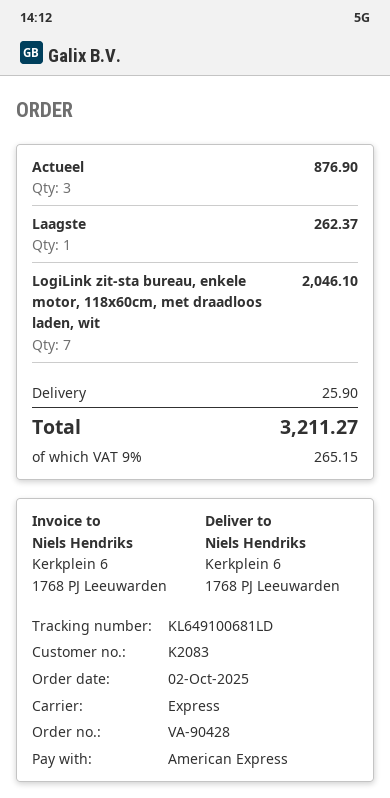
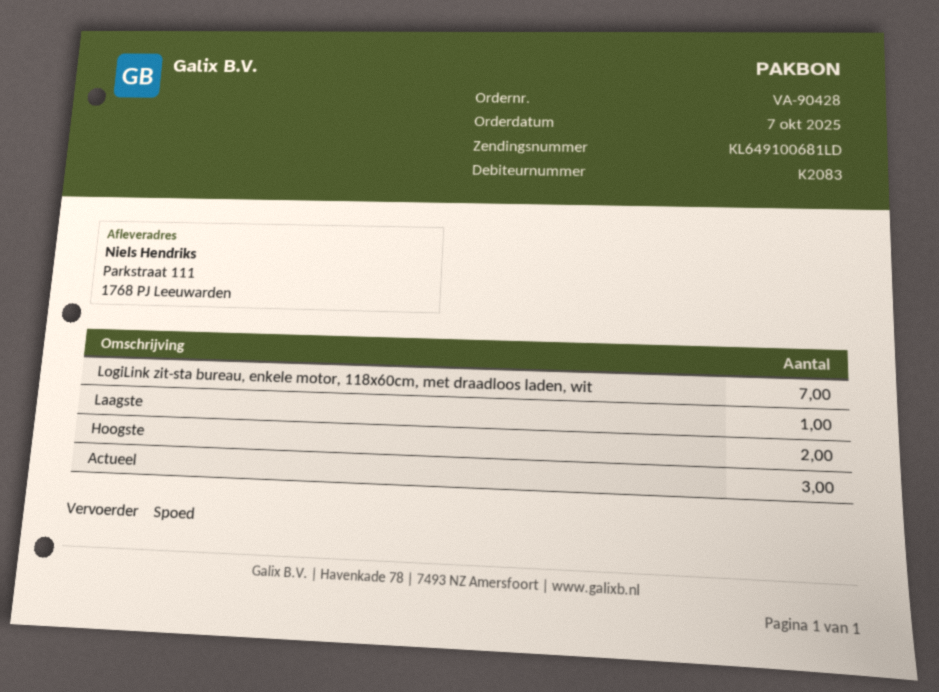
order date: 2025-10-02 -> 2025-10-07
ship to: Kerkplein 6, 1768 PJ Leeuwarden -> Parkstraat 111, 1768 PJ Leeuwarden
Hoogste: none -> 2

